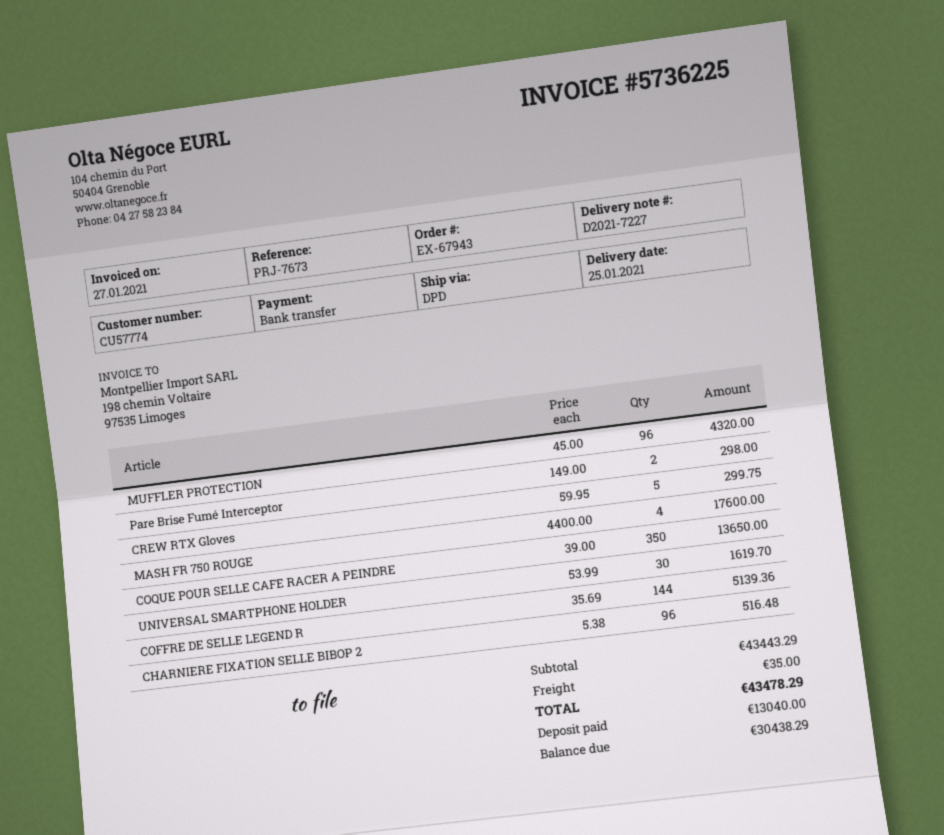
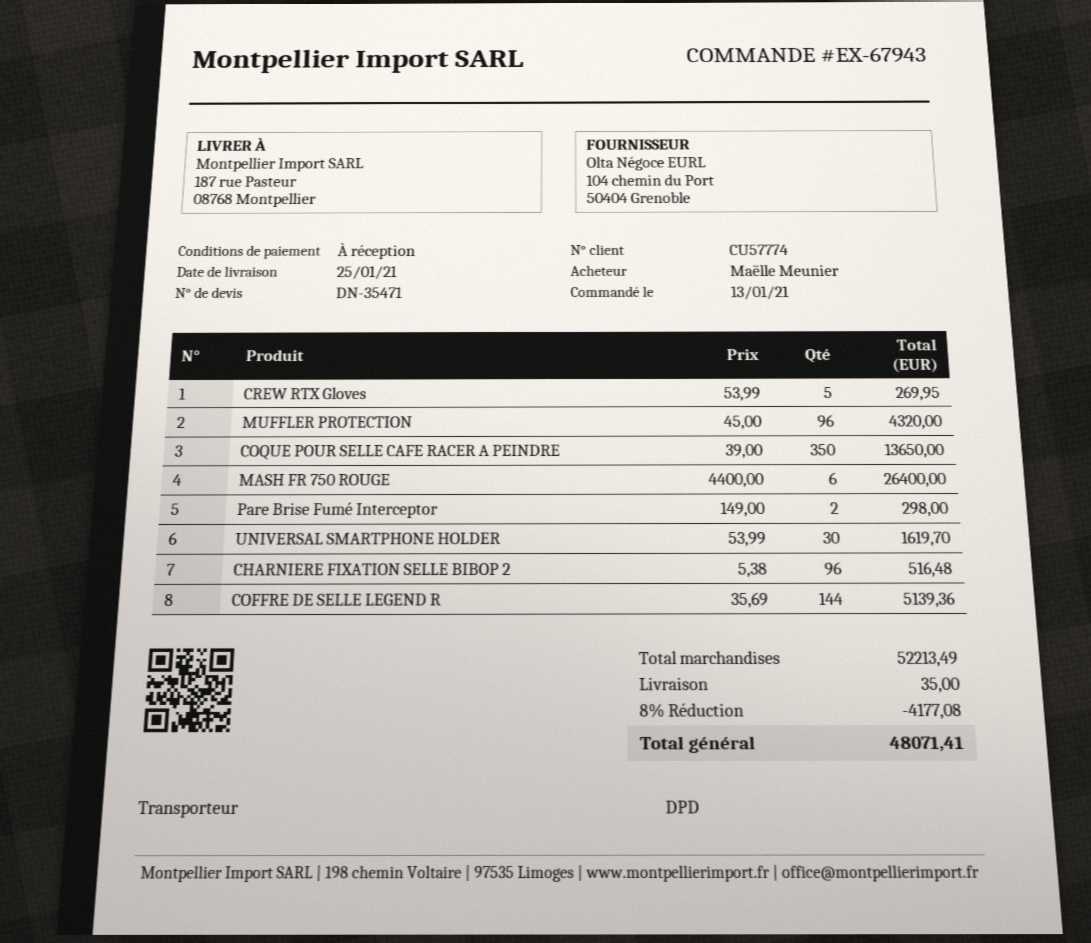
CREW RTX Gloves: 5 x 59.95 = 299.75 -> 5 x 53.99 = 269.95
MASH FR 750 ROUGE: 4 x 4400.00 = 17600.00 -> 6 x 4400.00 = 26400.00
subtotal: 43443.29 -> 52213.49
discount: none -> 8% = 4177.08
total: 43478.29 -> 48071.41

